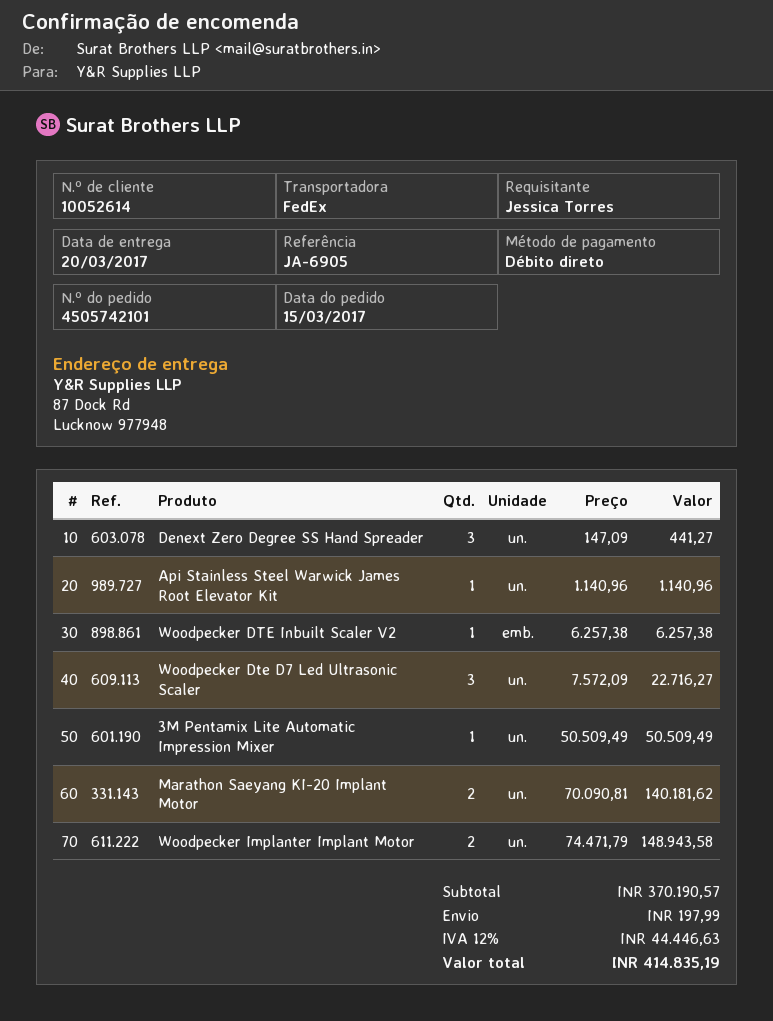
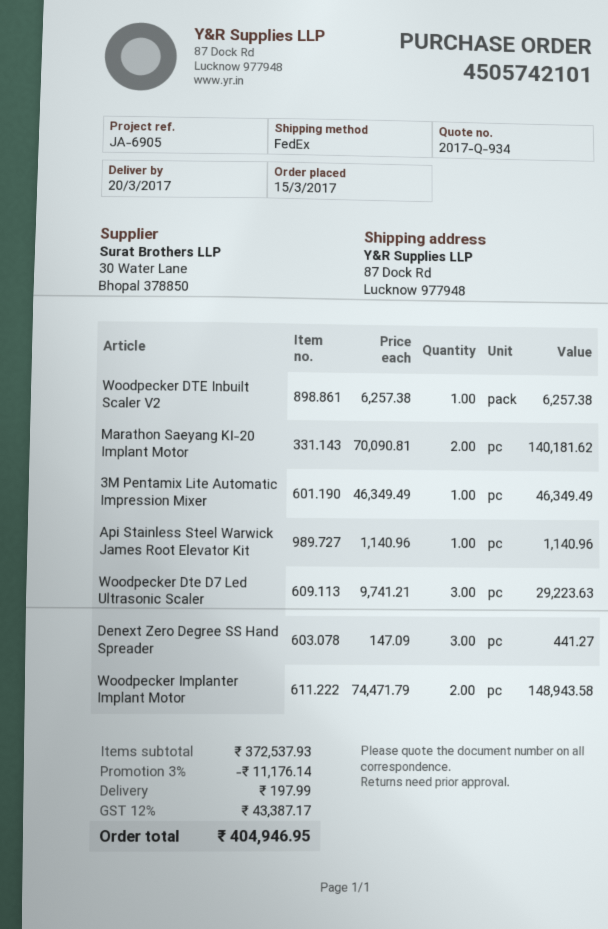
Woodpecker Dte D7 Led Ultrasonic Scaler: 3 x 7572.09 = 22716.27 -> 3 x 9741.21 = 29223.63
3M Pentamix Lite Automatic Impression Mixer: 1 x 50509.49 = 50509.49 -> 1 x 46349.49 = 46349.49
subtotal: 370190.57 -> 372537.93
discount: none -> 3% = 11176.14
tax: 12% = 44446.63 -> 12% = 43387.17
total: 414835.19 -> 404946.95

